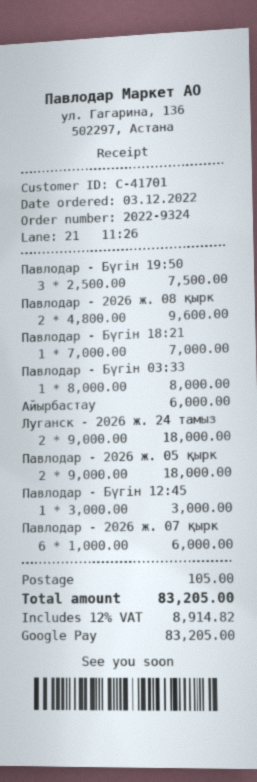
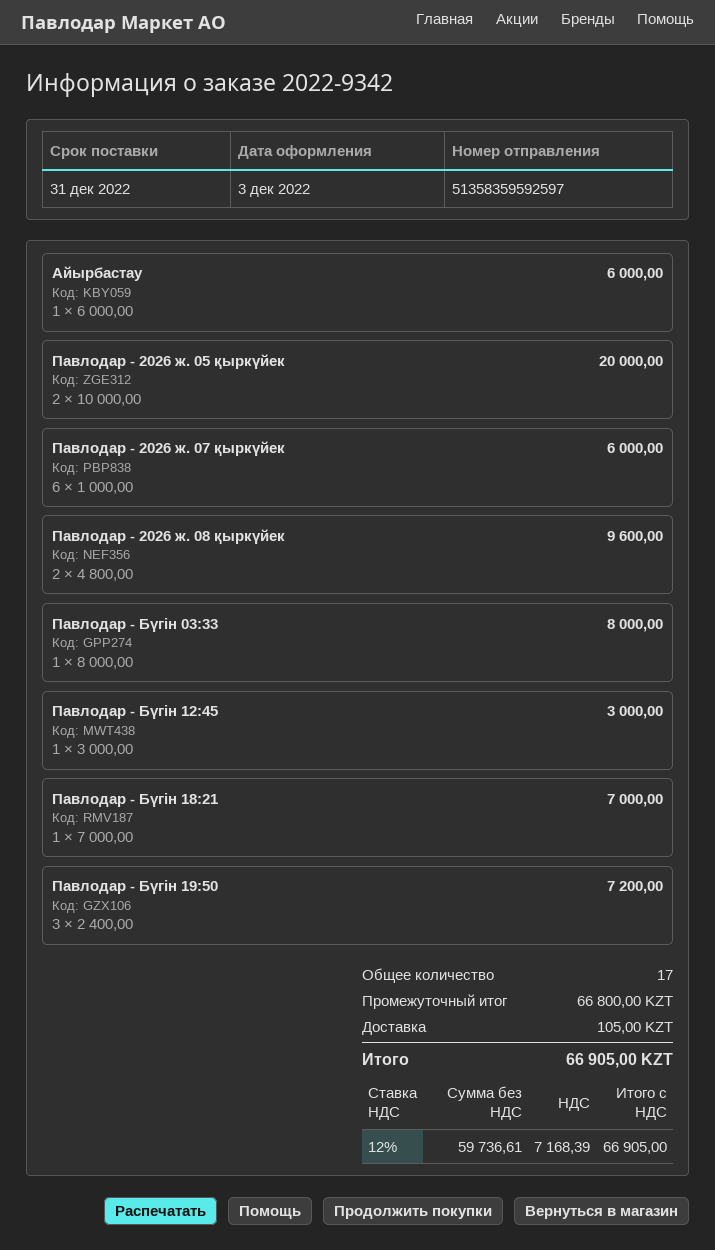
order number: 2022-9324 -> 2022-9342
Павлодар - Бүгін 19:50: 3 x 2500.00 = 7500.00 -> 3 x 2400.00 = 7200.00
Луганск - 2026 ж. 24 тамыз: 2 x 9000.00 = 18000.00 -> none
Павлодар - 2026 ж. 05 қырк: 2 x 9000.00 = 18000.00 -> 2 x 10000.00 = 20000.00
tax: 12% = 8914.82 -> 12% = 7168.39
total: 83205.00 -> 66905.00

